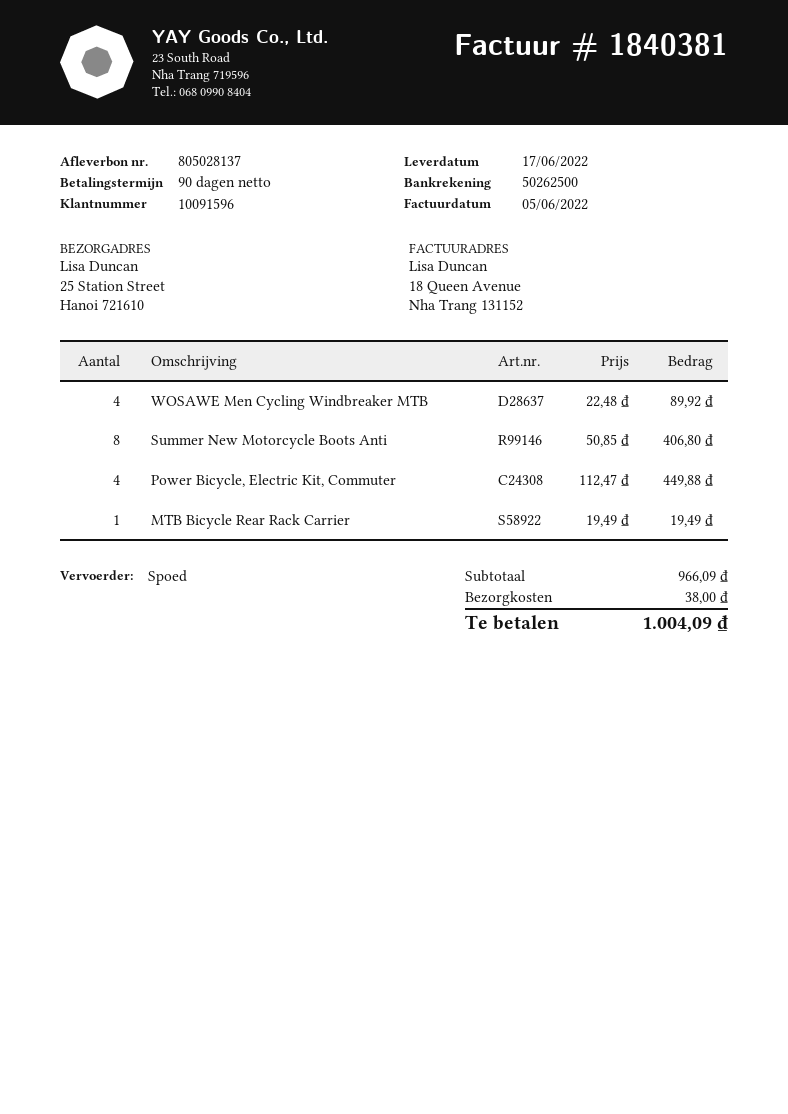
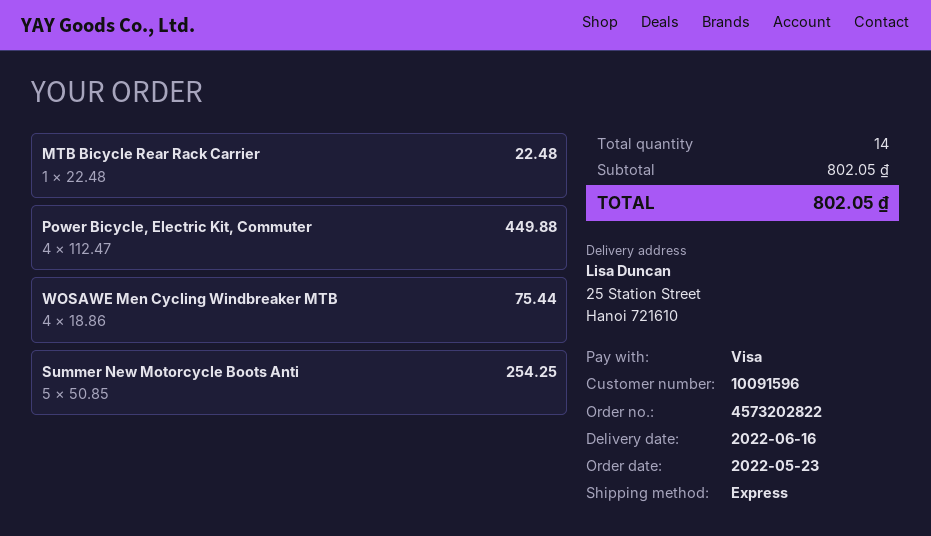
delivery date: 2022-06-17 -> 2022-06-16
WOSAWE Men Cycling Windbreaker MTB: 4 x 22.48 = 89.92 -> 4 x 18.86 = 75.44
Summer New Motorcycle Boots Anti: 8 x 50.85 = 406.80 -> 5 x 50.85 = 254.25
MTB Bicycle Rear Rack Carrier: 1 x 19.49 = 19.49 -> 1 x 22.48 = 22.48
subtotal: 966.09 -> 802.05
shipping: 38.00 -> none
total: 1004.09 -> 802.05

